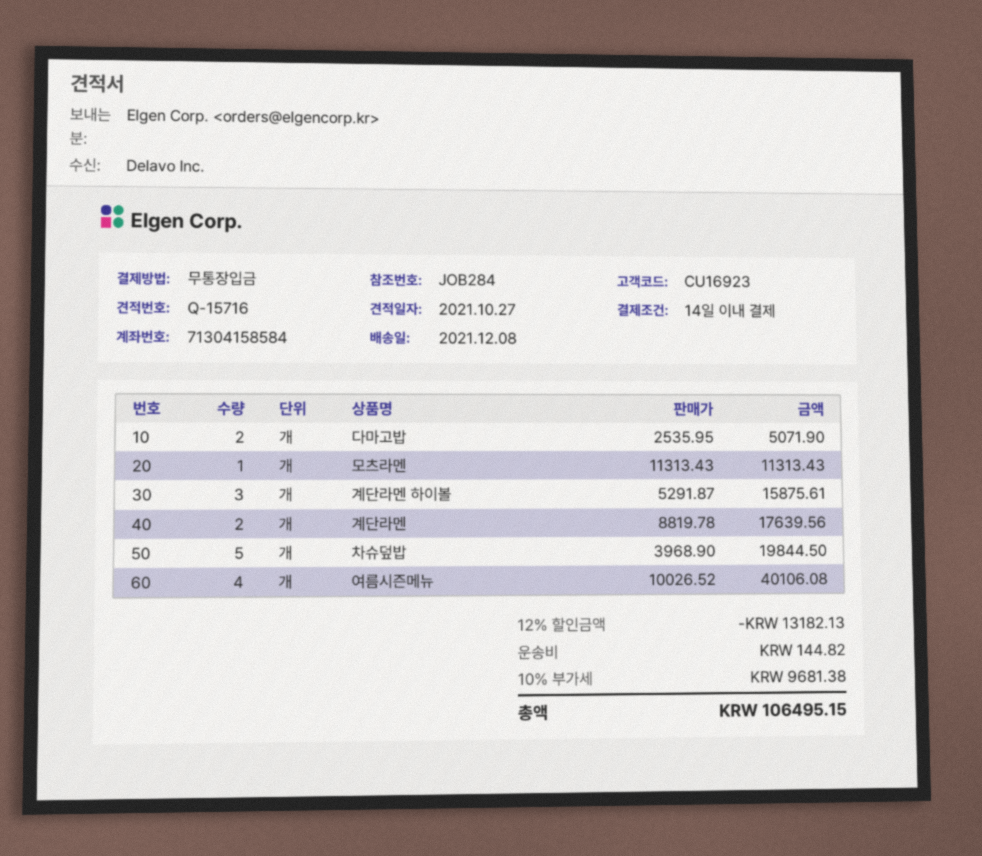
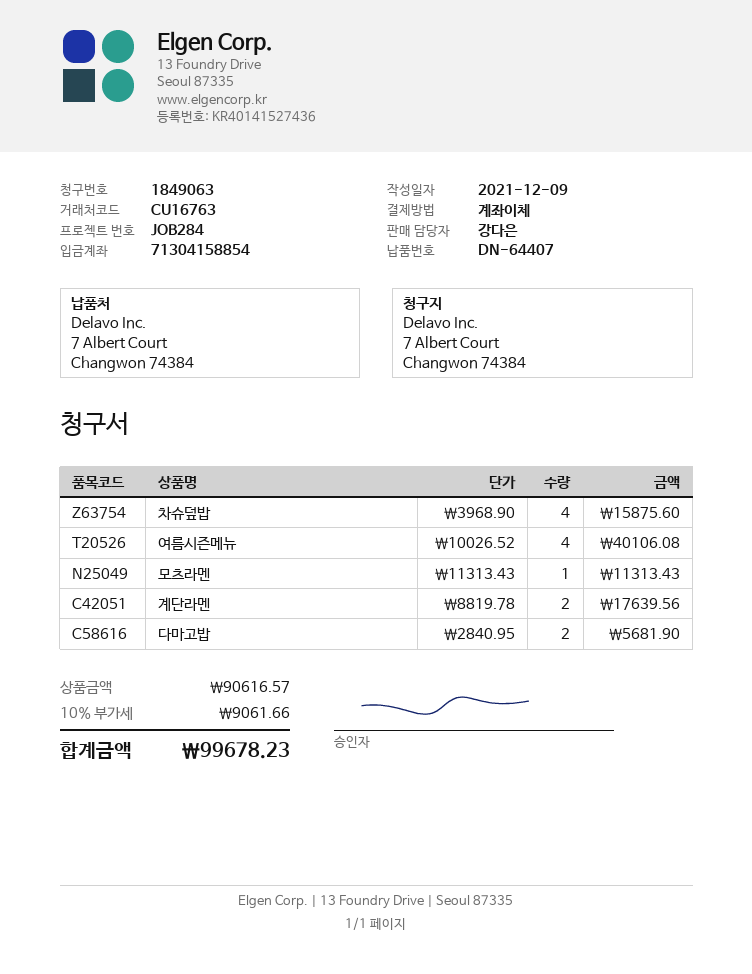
customer number: CU16923 -> CU16763
bank account: 71304158584 -> 71304158854
다마고밥: 2 x 2535.95 = 5071.90 -> 2 x 2840.95 = 5681.90
계단라멘 하이볼: 3 x 5291.87 = 15875.61 -> none
차슈덮밥: 5 x 3968.90 = 19844.50 -> 4 x 3968.90 = 15875.60
discount: 12% = 13182.13 -> none
shipping: 144.82 -> none
tax: 10% = 9681.38 -> 10% = 9061.66
total: 106495.15 -> 99678.23

